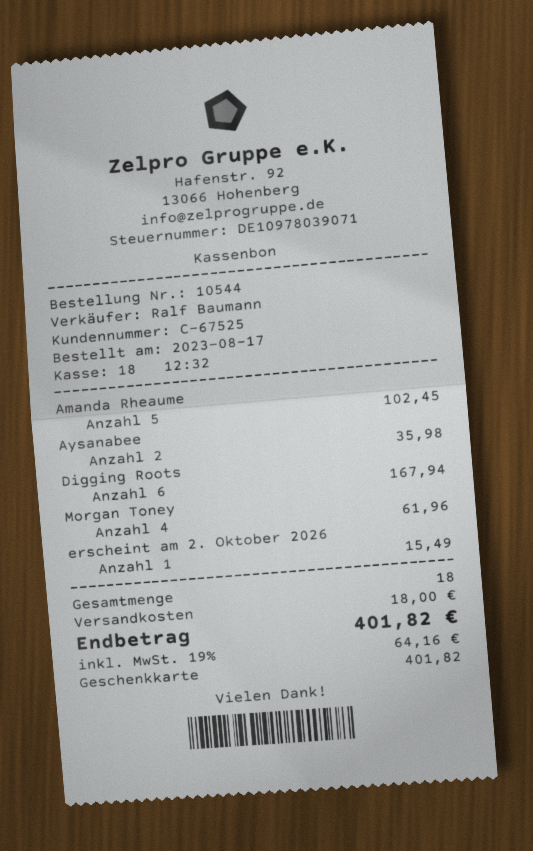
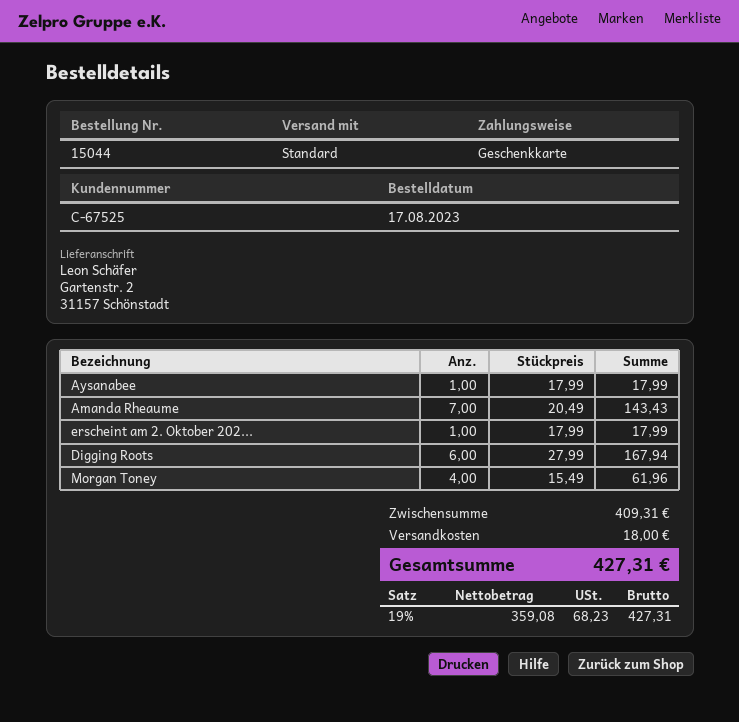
order number: 10544 -> 15044
Amanda Rheaume: 5 for 102.45 -> 7 for 143.43
Aysanabee: 2 for 35.98 -> 1 for 17.99
erscheint am 2. Oktober 2026: 1 for 15.49 -> 1 for 17.99
tax: 19% = 64.16 -> 19% = 68.23
total: 401.82 -> 427.31

